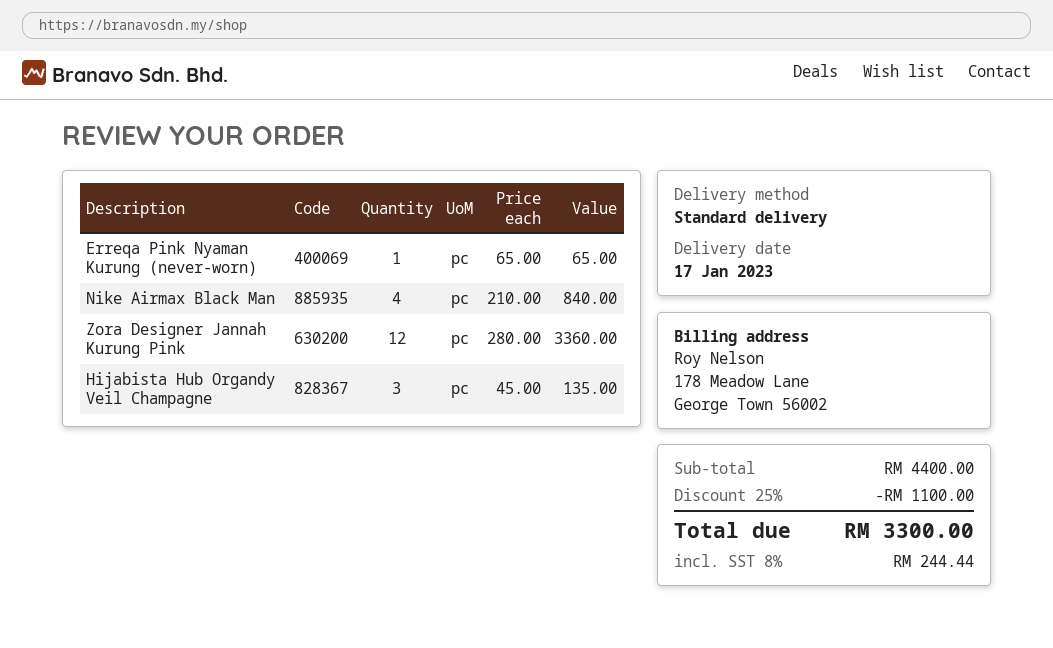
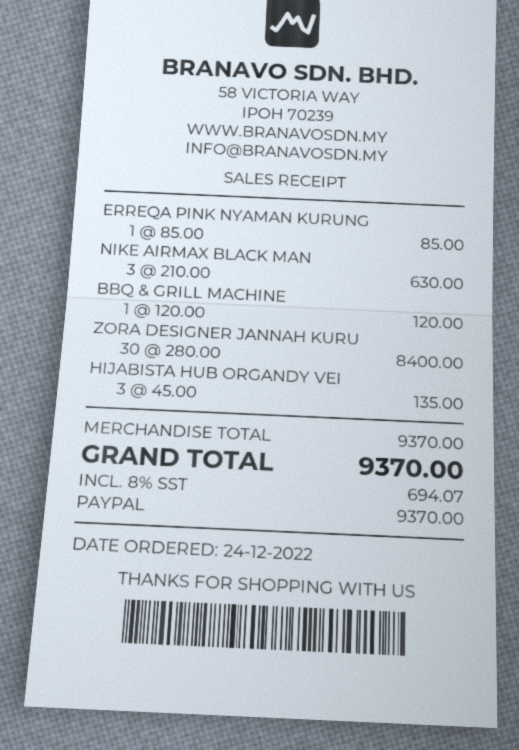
Erreqa Pink Nyaman Kurung (never-worn): 1 x 65.00 = 65.00 -> 1 x 85.00 = 85.00
Nike Airmax Black Man: 4 x 210.00 = 840.00 -> 3 x 210.00 = 630.00
Zora Designer Jannah Kurung Pink: 12 x 280.00 = 3360.00 -> 30 x 280.00 = 8400.00
BBQ & GRILL MACHINE: none -> 1 x 120.00 = 120.00
subtotal: 4400.00 -> 9370.00
discount: 25% = 1100.00 -> none
tax: 8% = 244.44 -> 8% = 694.07
total: 3300.00 -> 9370.00

